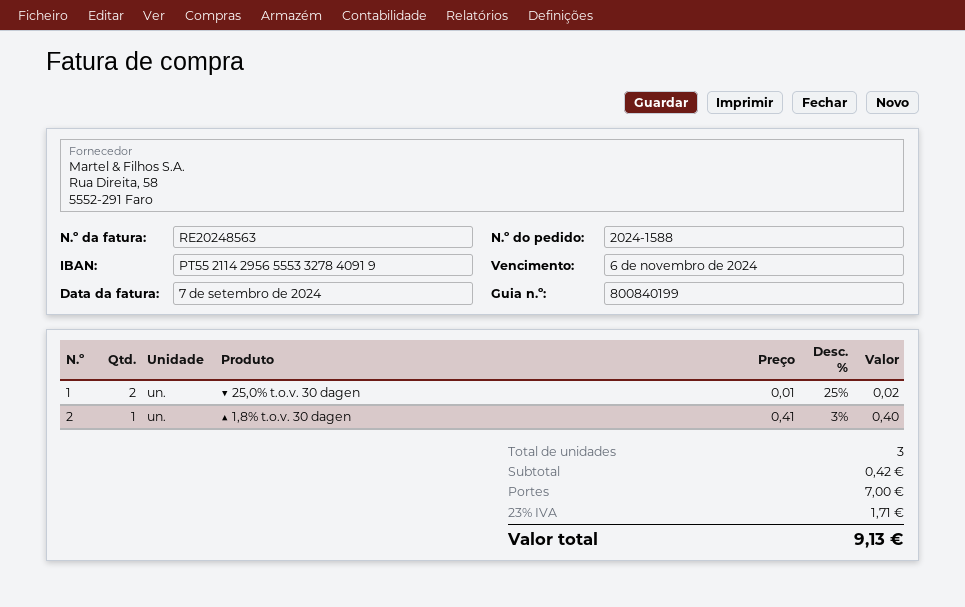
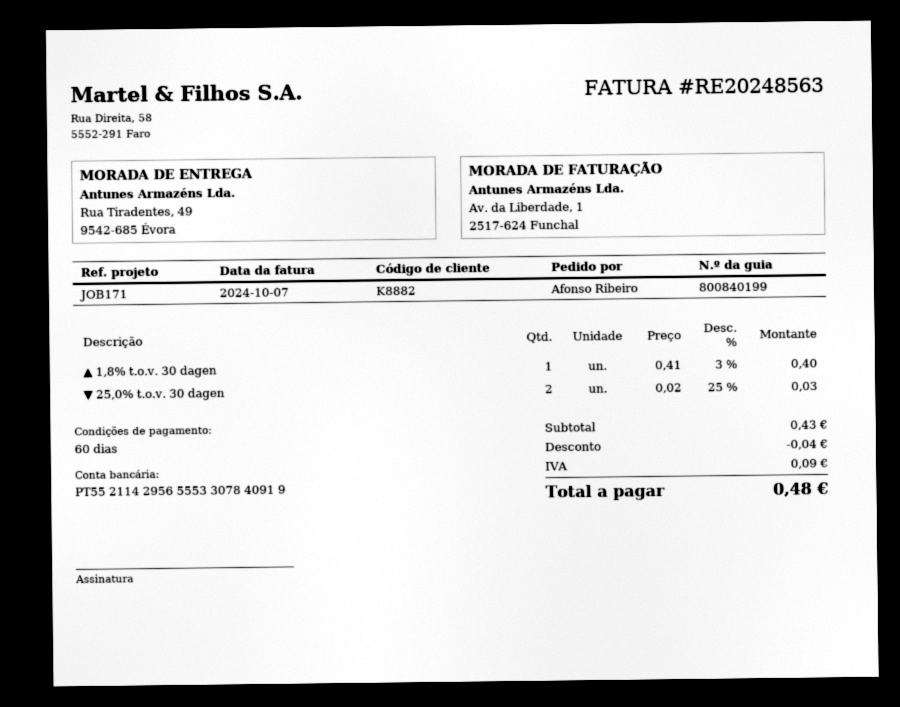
invoice date: 2024-09-07 -> 2024-10-07
bank account: PT55211429565553327840919 -> PT55211429565553307840919
▼ 25,0% t.o.v. 30 dagen: 2 x 0.01 - 25% = 0.02 -> 2 x 0.02 - 25% = 0.03
subtotal: 0.42 -> 0.43
discount: none -> 0.04
shipping: 7.00 -> none
tax: 1.71 -> 0.09
total: 9.13 -> 0.48

